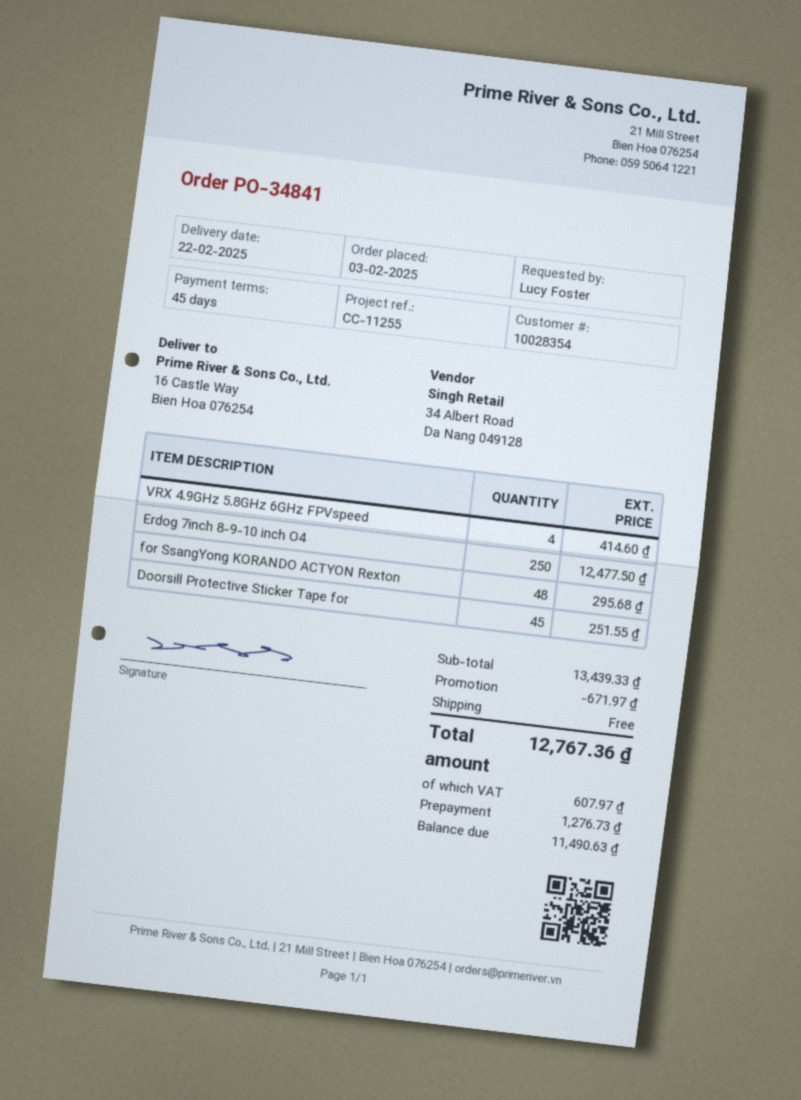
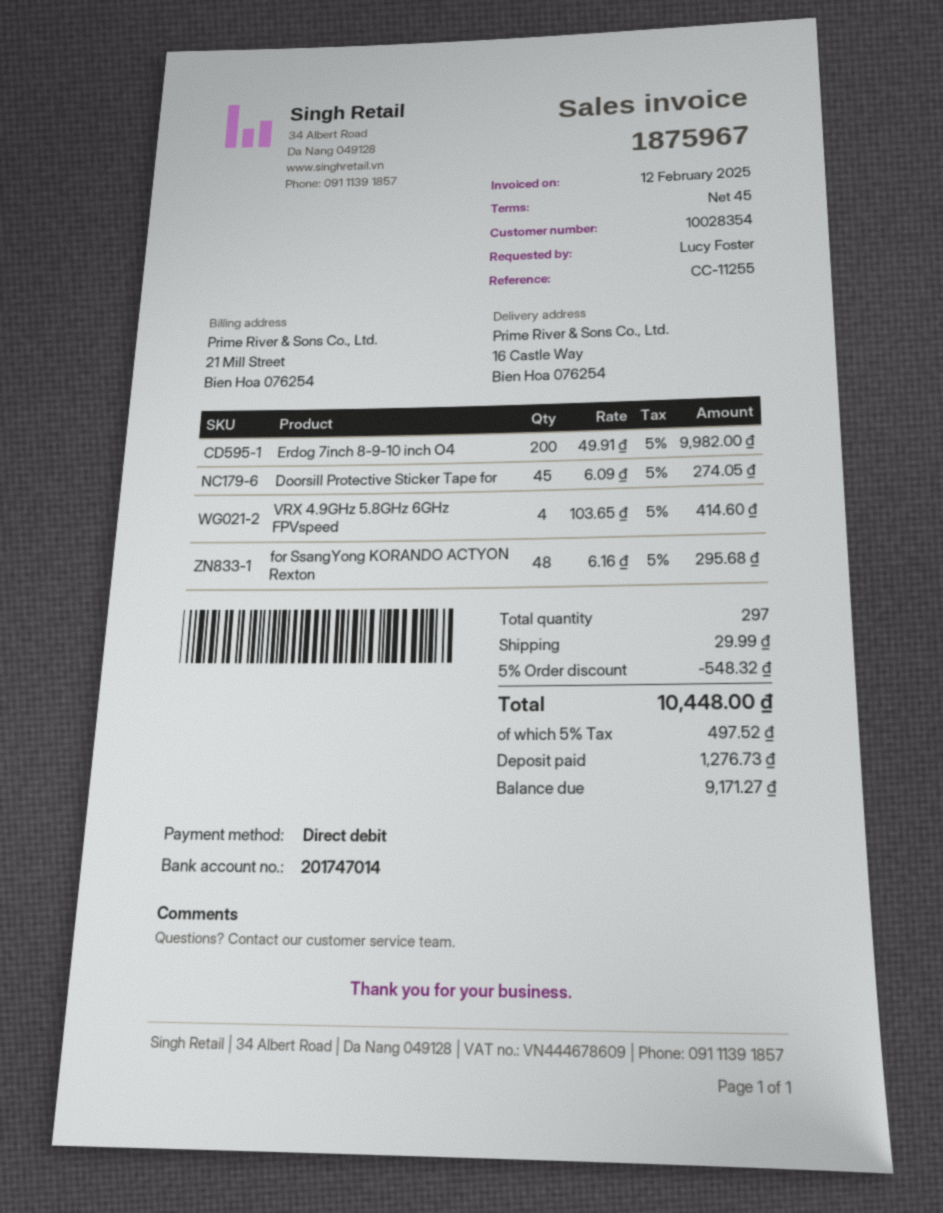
Erdog 7inch 8-9-10 inch O4: 250 for 12477.50 -> 200 for 9982.00
Doorsill Protective Sticker Tape for: 45 for 251.55 -> 45 for 274.05
discount: 671.97 -> 548.32
shipping: 0.00 -> 29.99
tax: 607.97 -> 497.52
total: 12767.36 -> 10448.00
balance: 11490.63 -> 9171.27

